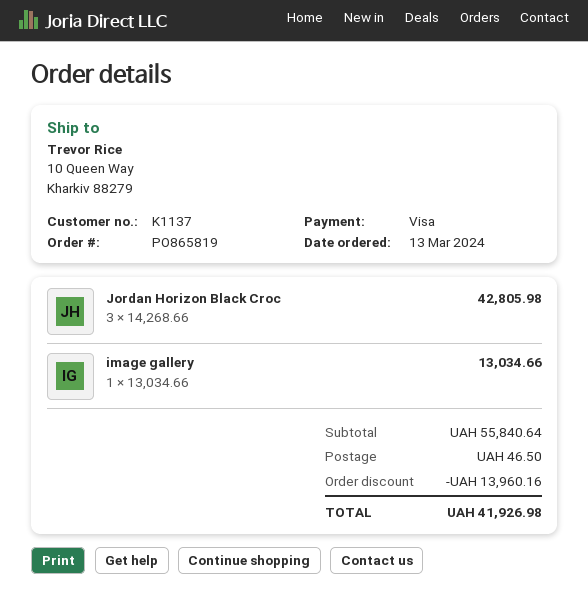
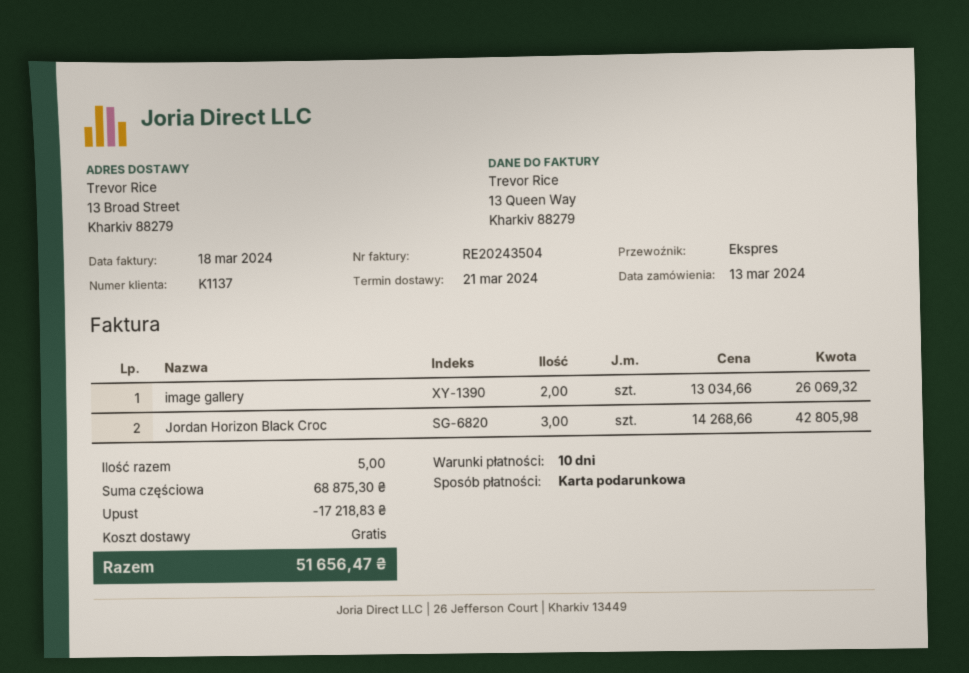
payment method: Visa -> gift card
ship to: 10 Queen Way, Kharkiv 88279 -> 13 Broad Street, Kharkiv 88279
image gallery: 1 x 13034.66 = 13034.66 -> 2 x 13034.66 = 26069.32
subtotal: 55840.64 -> 68875.30
discount: 13960.16 -> 17218.83
shipping: 46.50 -> 0.00
total: 41926.98 -> 51656.47

